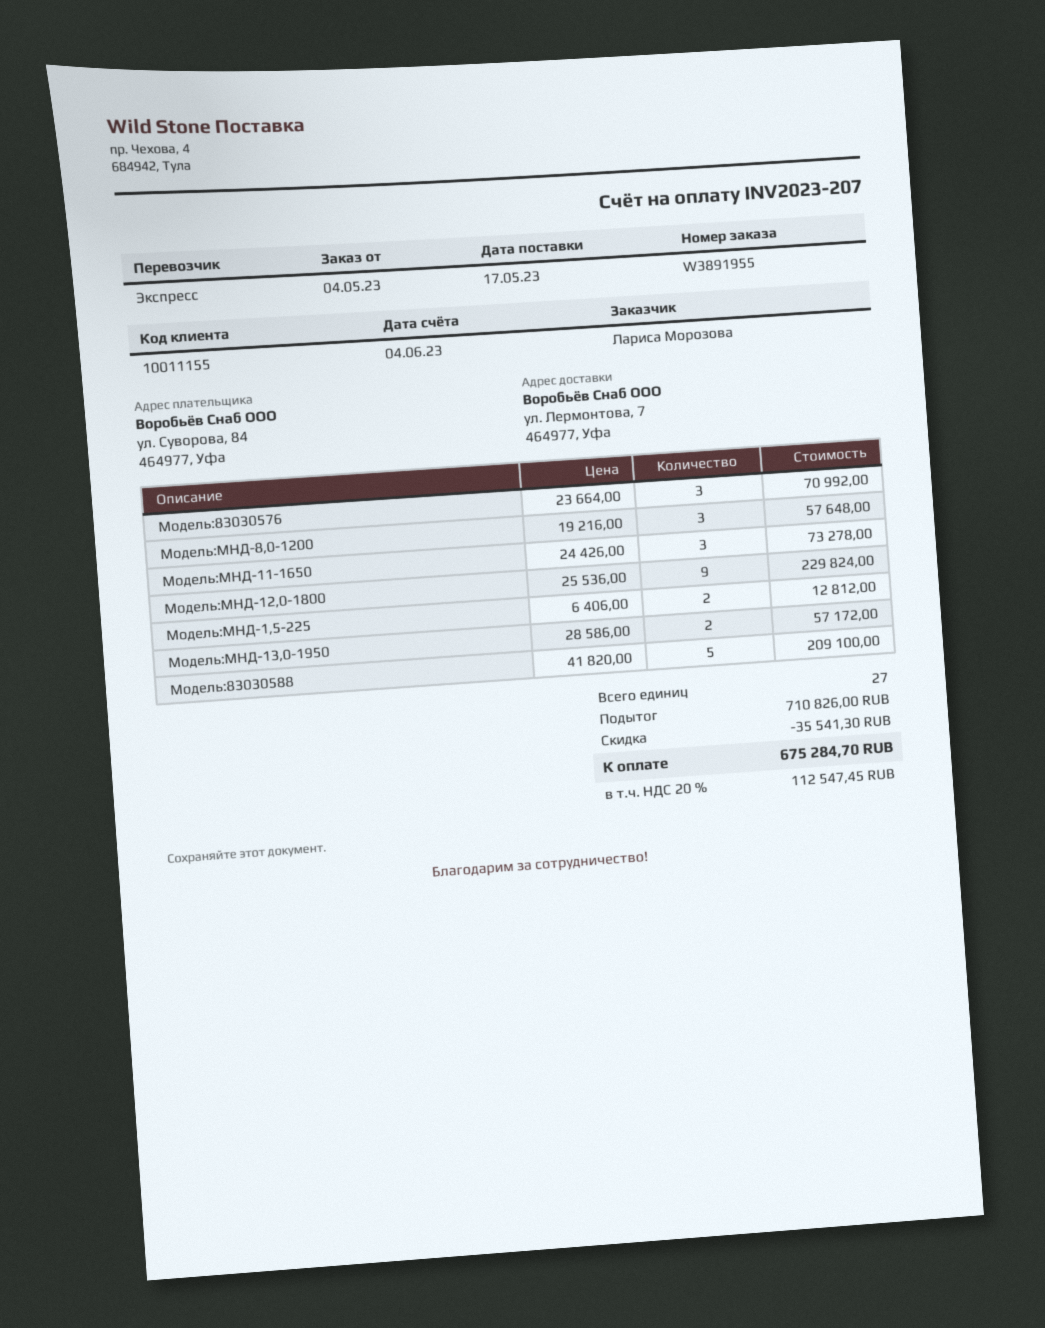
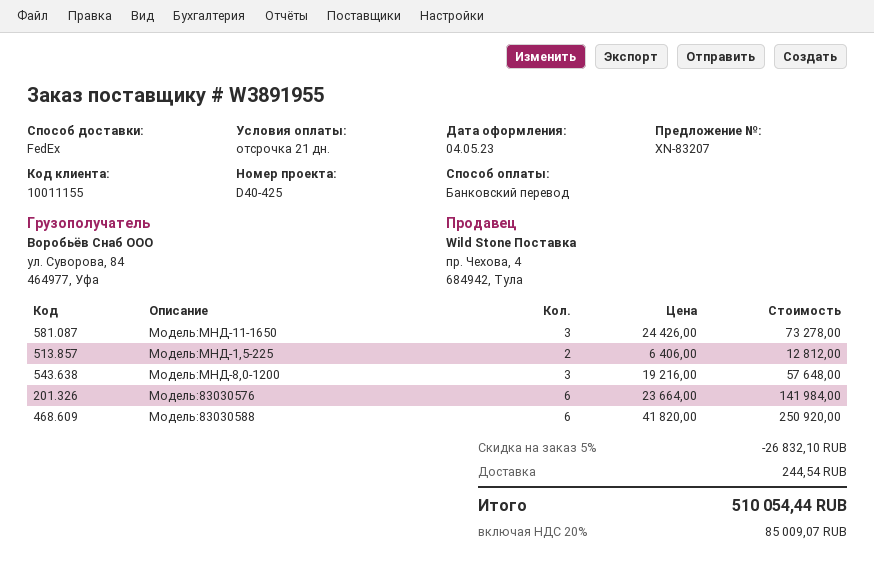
shipping method: express -> FedEx
ship to: ул. Лермонтова, 7, 464977, Уфа -> ул. Суворова, 84, 464977, Уфа
Модель:83030576: 3 x 23664.00 = 70992.00 -> 6 x 23664.00 = 141984.00
Модель:МНД-12,0-1800: 9 x 25536.00 = 229824.00 -> none
Модель:МНД-13,0-1950: 2 x 28586.00 = 57172.00 -> none
Модель:83030588: 5 x 41820.00 = 209100.00 -> 6 x 41820.00 = 250920.00
discount: 35541.30 -> 26832.10
shipping: none -> 244.54
tax: 20% = 112547.45 -> 20% = 85009.07
total: 675284.70 -> 510054.44

